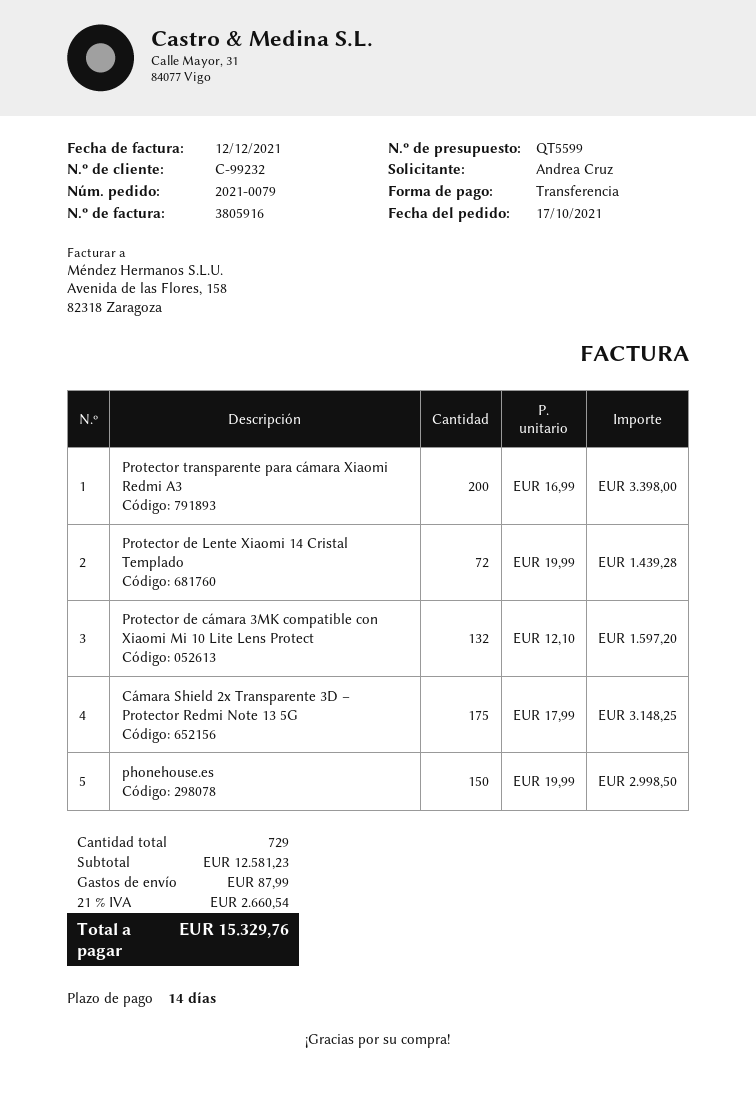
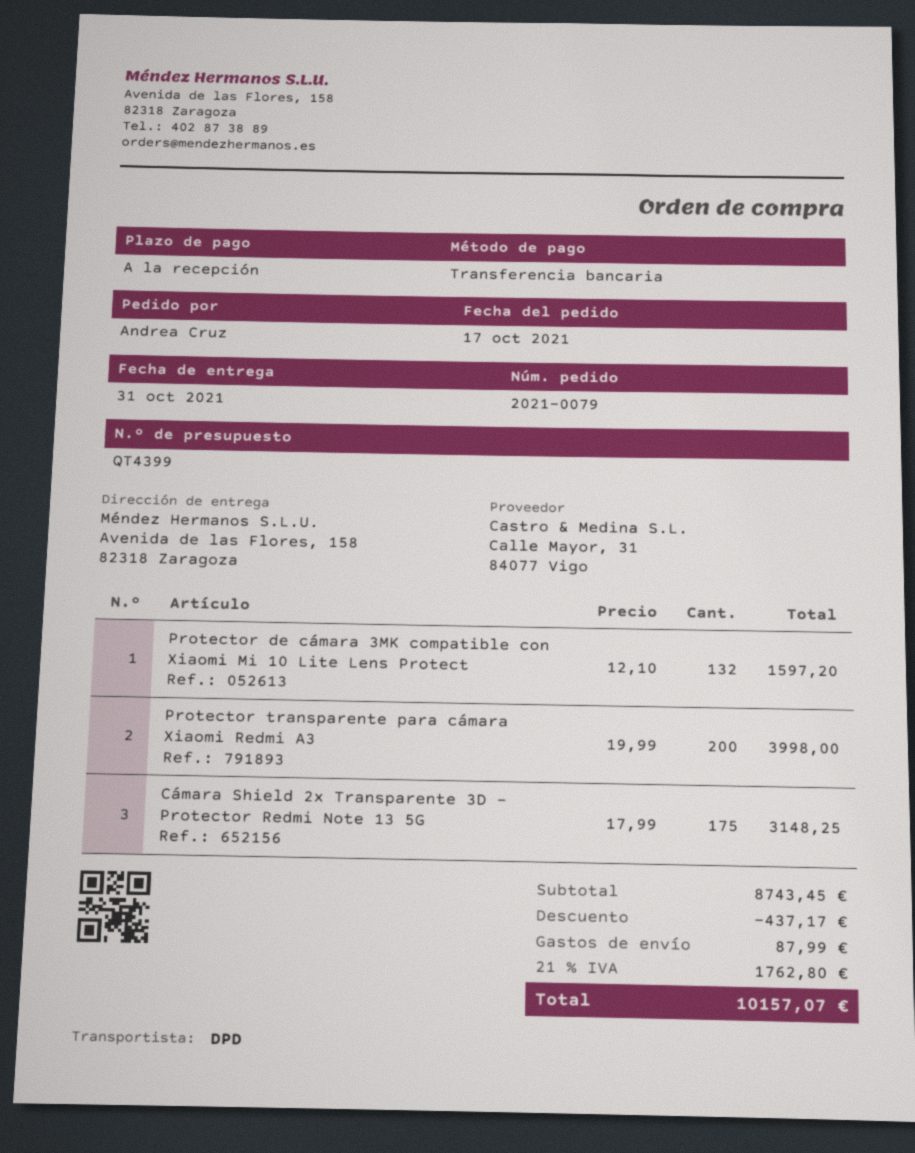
quote number: QT5599 -> QT4399
payment terms: 14 days -> on receipt
Protector transparente para cámara Xiaomi Redmi A3: 200 x 16.99 = 3398.00 -> 200 x 19.99 = 3998.00
Protector de Lente Xiaomi 14 Cristal Templado: 72 x 19.99 = 1439.28 -> none
phonehouse.es: 150 x 19.99 = 2998.50 -> none
subtotal: 12581.23 -> 8743.45
discount: none -> 437.17
tax: 21% = 2660.54 -> 21% = 1762.80
total: 15329.76 -> 10157.07

